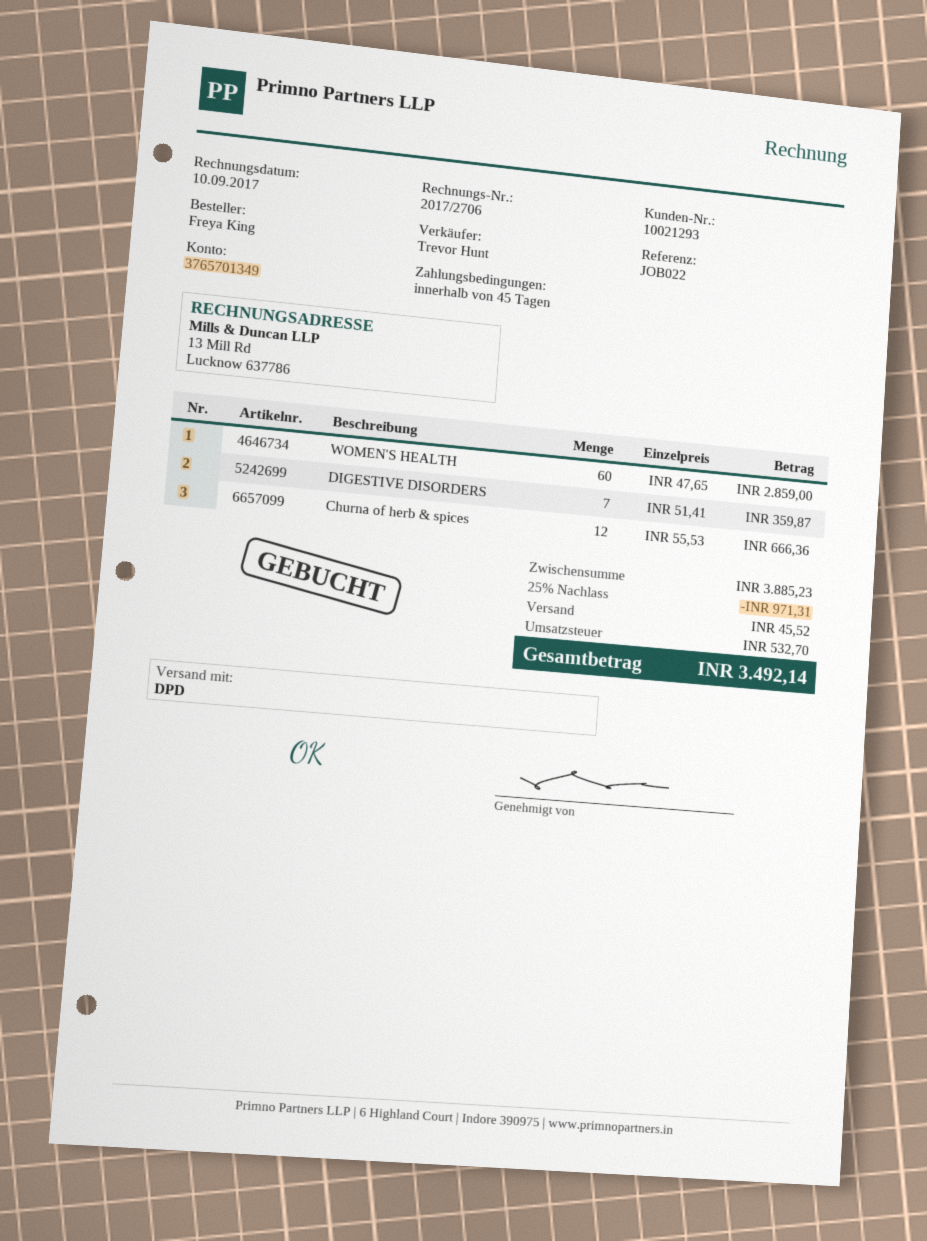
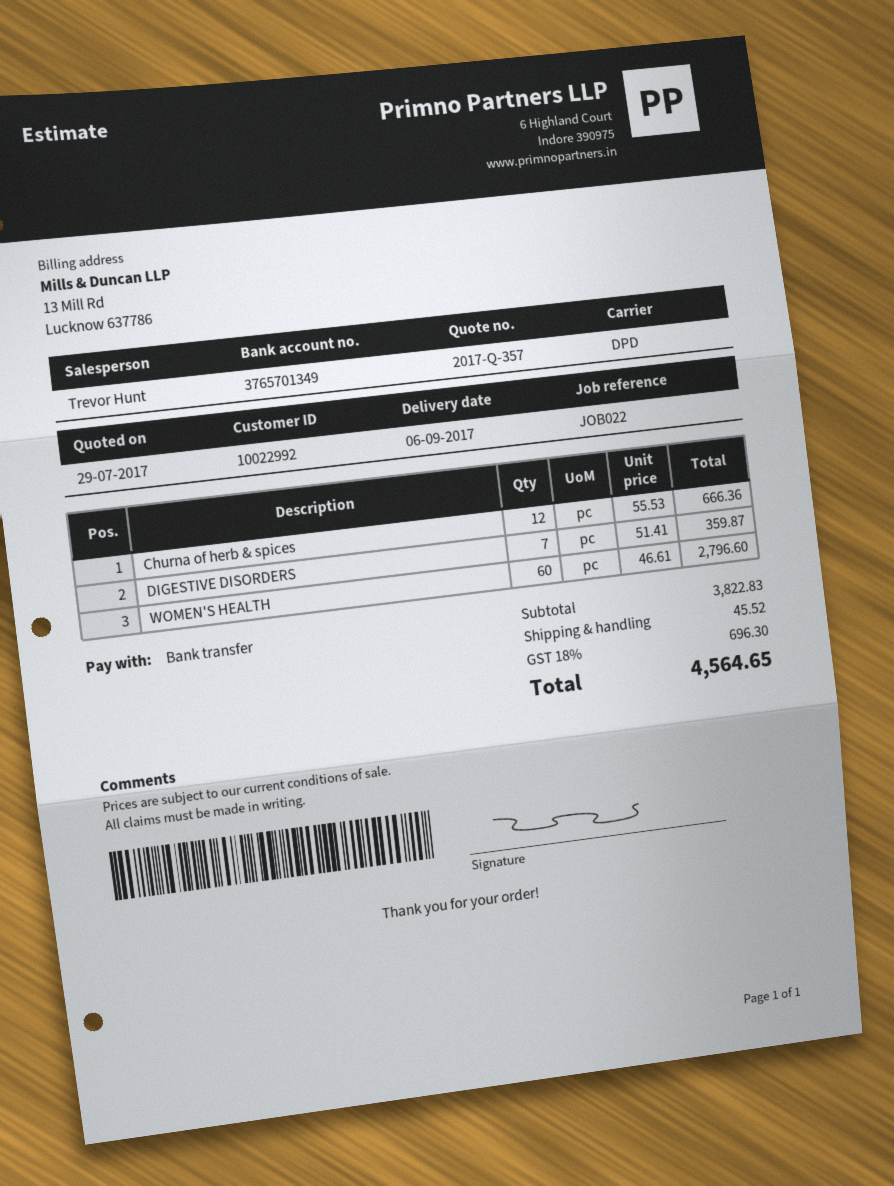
customer number: 10021293 -> 10022992
WOMEN'S HEALTH: 60 x 47.65 = 2859.00 -> 60 x 46.61 = 2796.60
subtotal: 3885.23 -> 3822.83
discount: 25% = 971.31 -> none
tax: 532.70 -> 696.30
total: 3492.14 -> 4564.65

